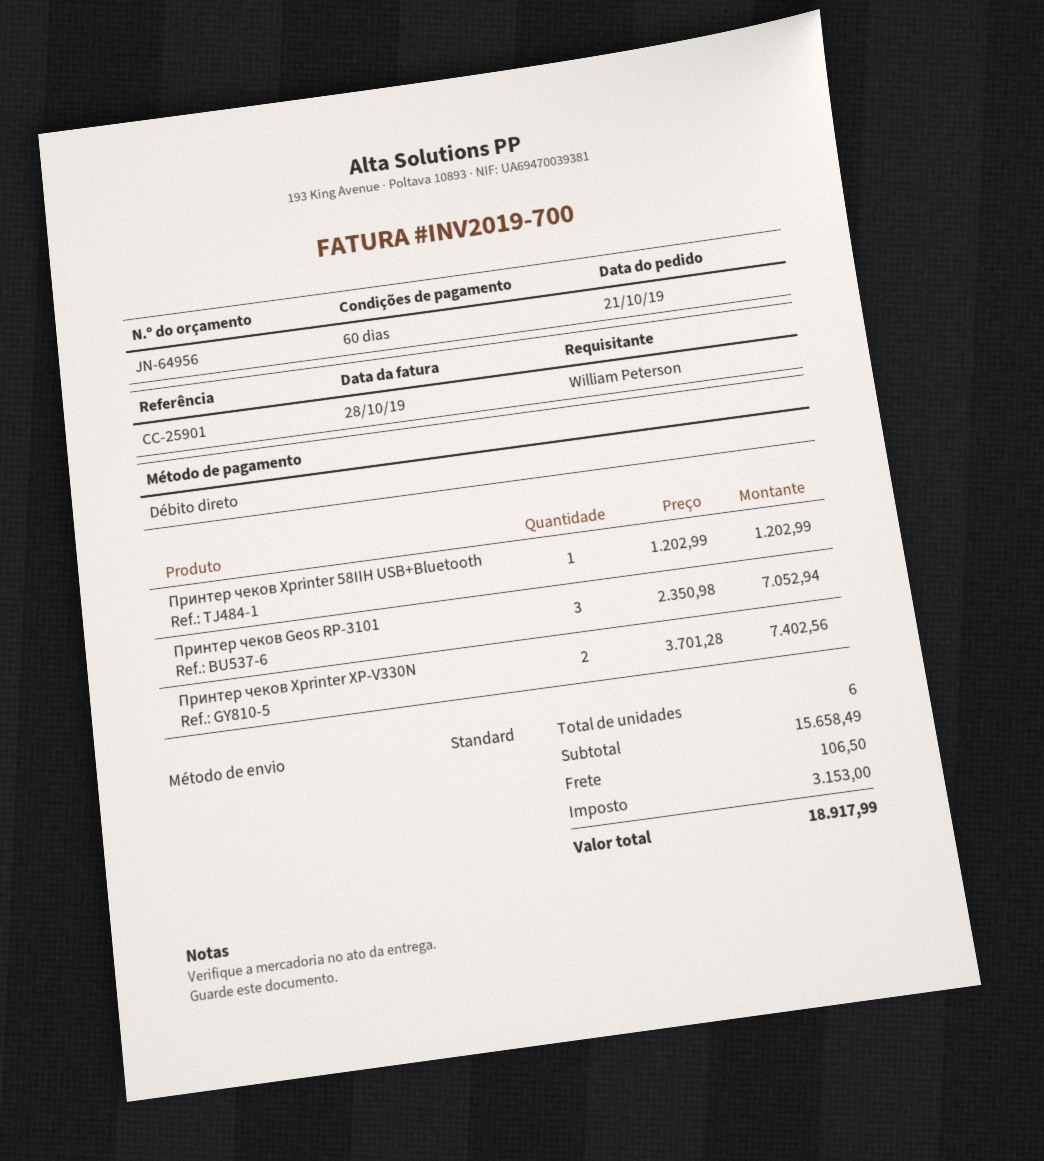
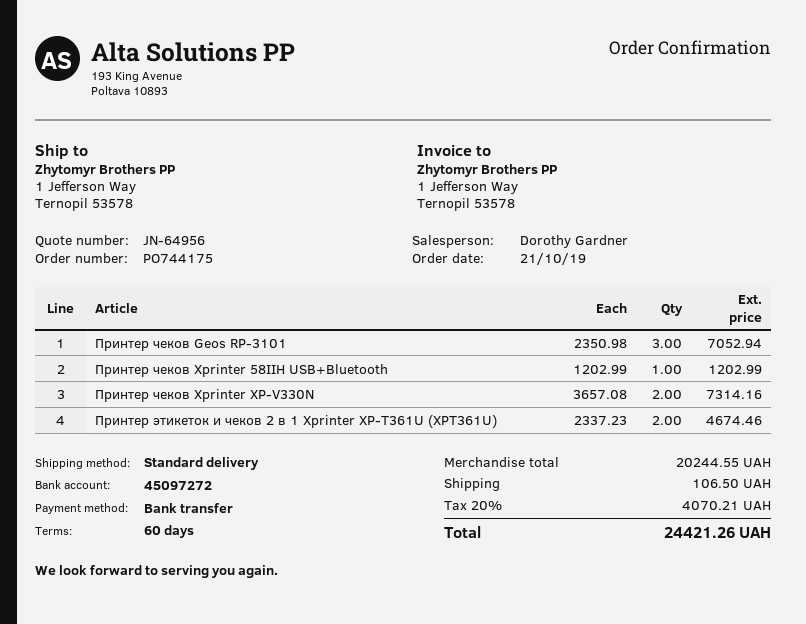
payment method: direct debit -> bank transfer
Принтер чеков Xprinter XP-V330N: 2 x 3701.28 = 7402.56 -> 2 x 3657.08 = 7314.16
Принтер этикеток и чеков 2 в 1 Xprinter XP-T361U (XPT361U): none -> 2 x 2337.23 = 4674.46
subtotal: 15658.49 -> 20244.55
tax: 3153.00 -> 4070.21
total: 18917.99 -> 24421.26

